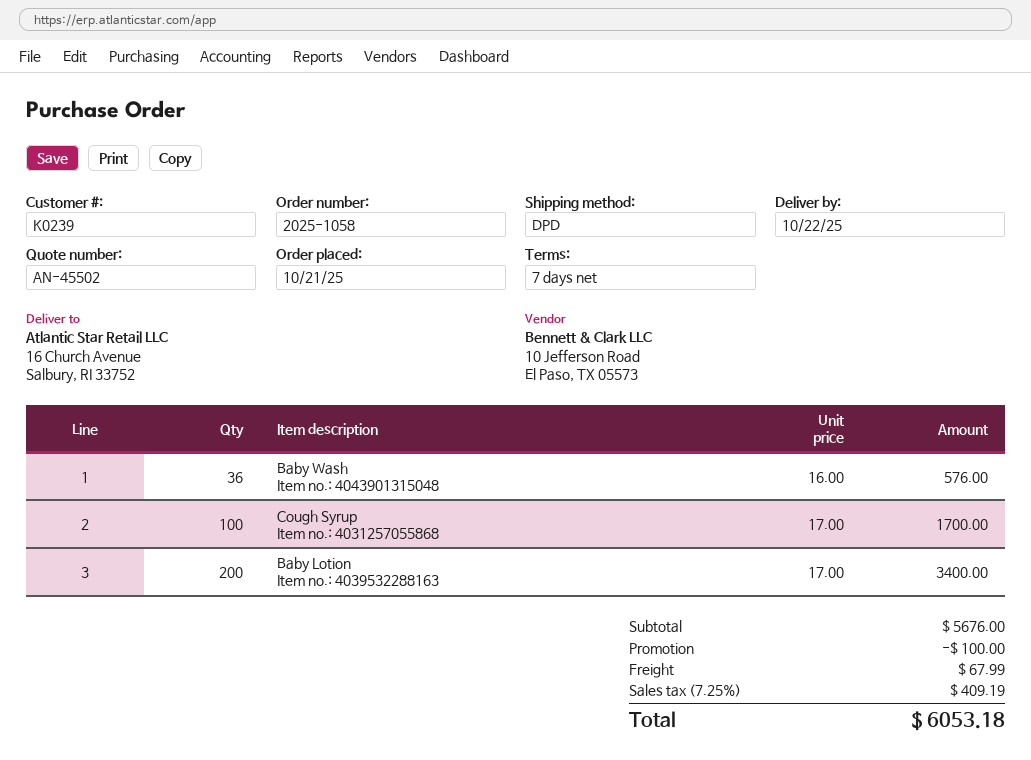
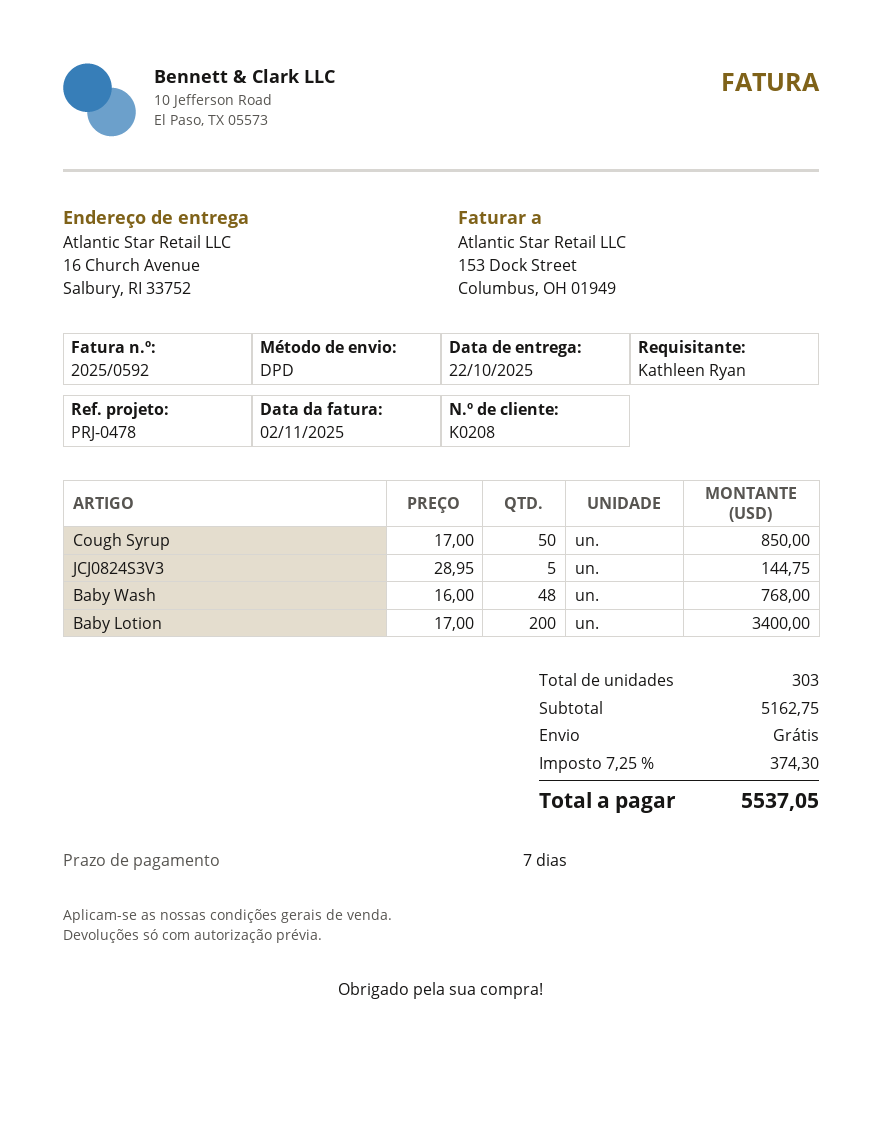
customer number: K0239 -> K0208
Baby Wash: 36 x 16.00 = 576.00 -> 48 x 16.00 = 768.00
Cough Syrup: 100 x 17.00 = 1700.00 -> 50 x 17.00 = 850.00
JCJ0824S3V3: none -> 5 x 28.95 = 144.75
subtotal: 5676.00 -> 5162.75
discount: 100.00 -> none
shipping: 67.99 -> 0.00
tax: 7.25% = 409.19 -> 7.25% = 374.30
total: 6053.18 -> 5537.05

